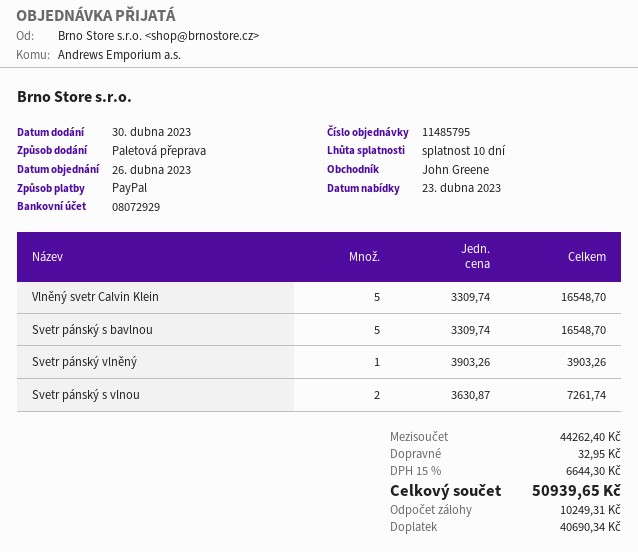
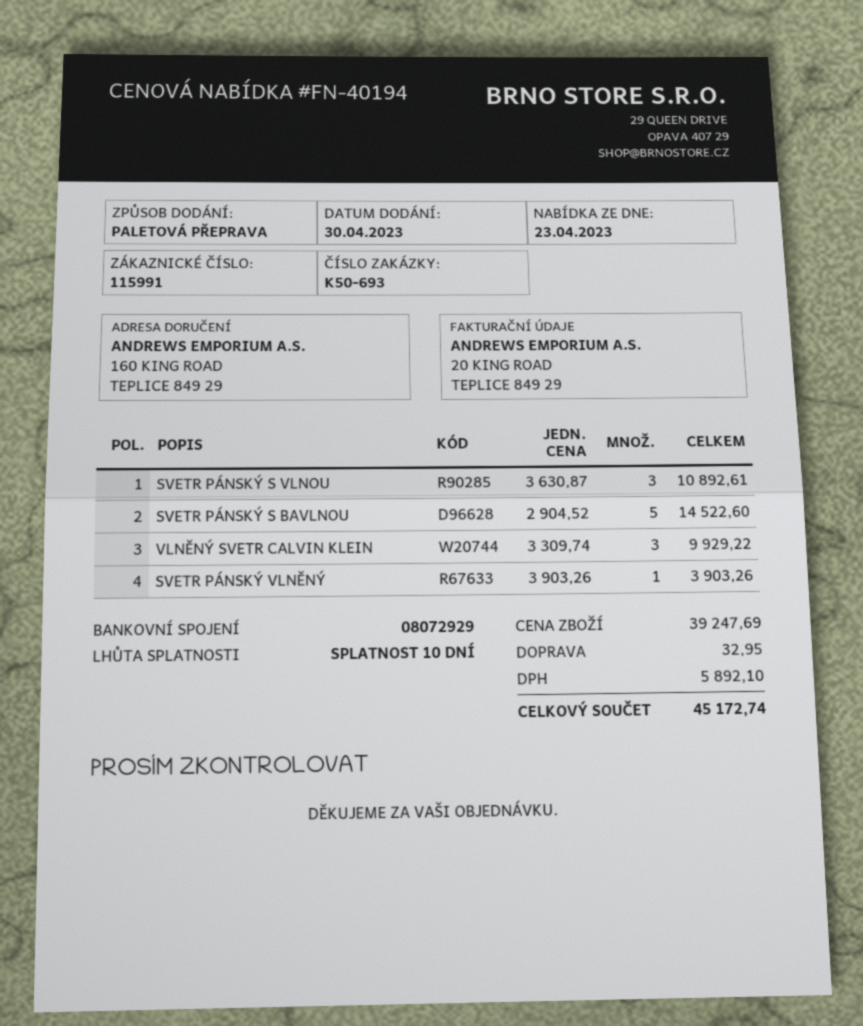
Vlněný svetr Calvin Klein: 5 x 3309.74 = 16548.70 -> 3 x 3309.74 = 9929.22
Svetr pánský s bavlnou: 5 x 3309.74 = 16548.70 -> 5 x 2904.52 = 14522.60
Svetr pánský s vlnou: 2 x 3630.87 = 7261.74 -> 3 x 3630.87 = 10892.61
subtotal: 44262.40 -> 39247.69
tax: 6644.30 -> 5892.10
total: 50939.65 -> 45172.74

